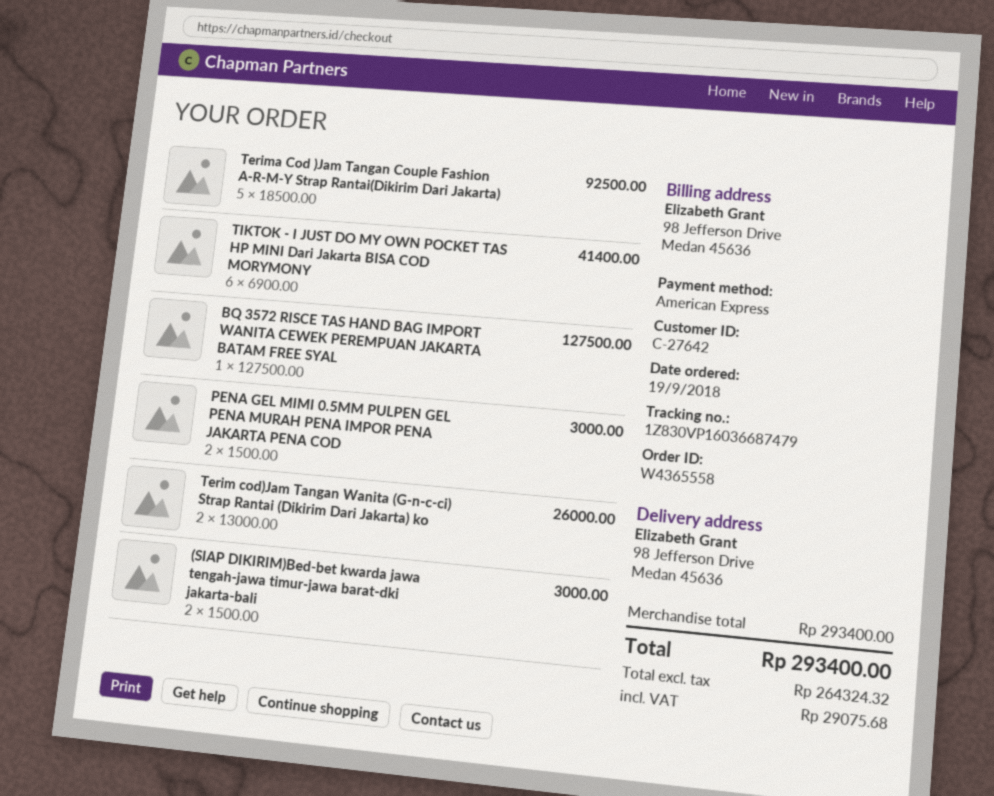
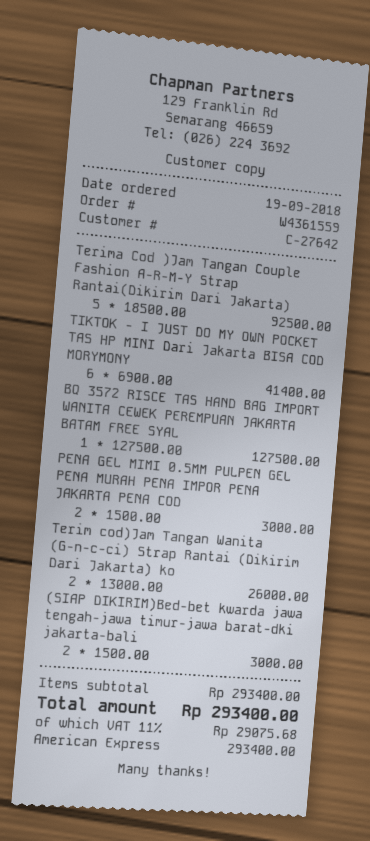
order number: W4365558 -> W4361559

